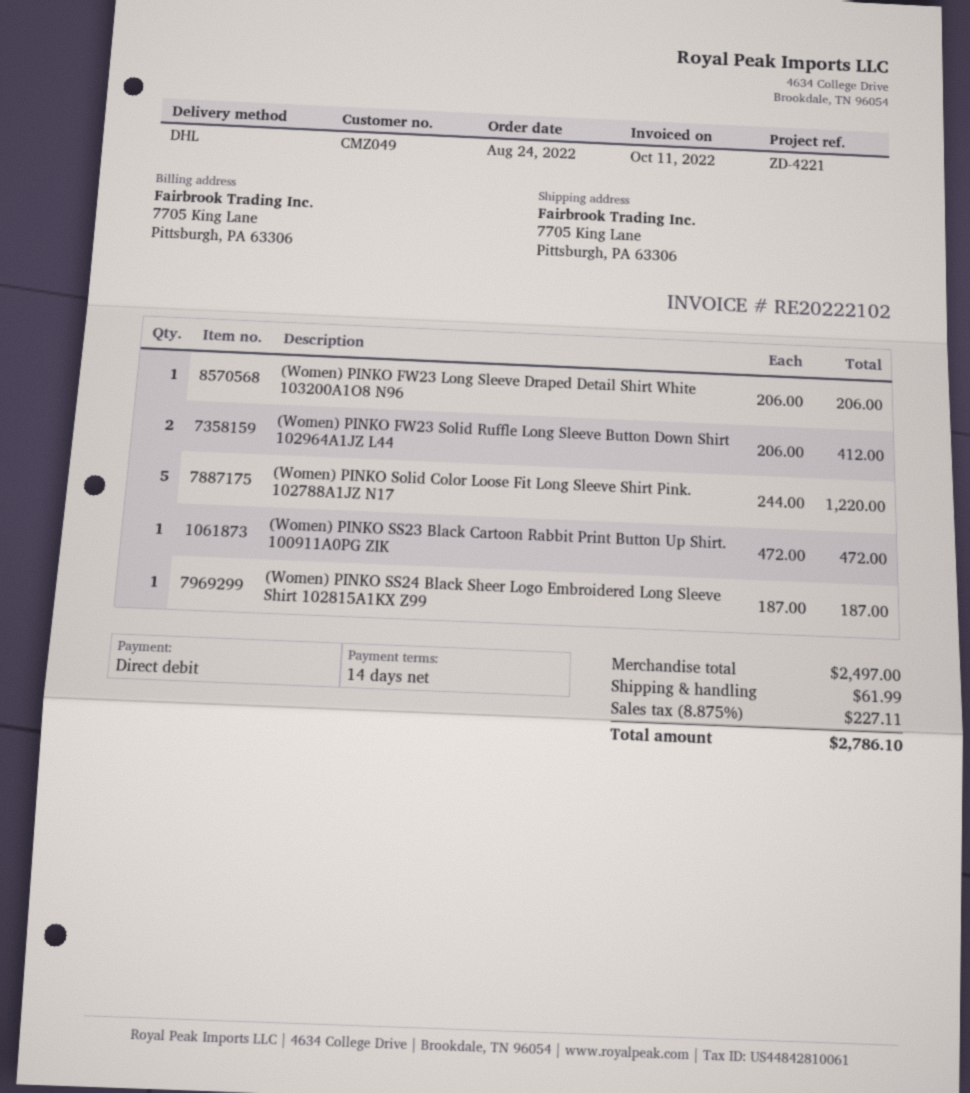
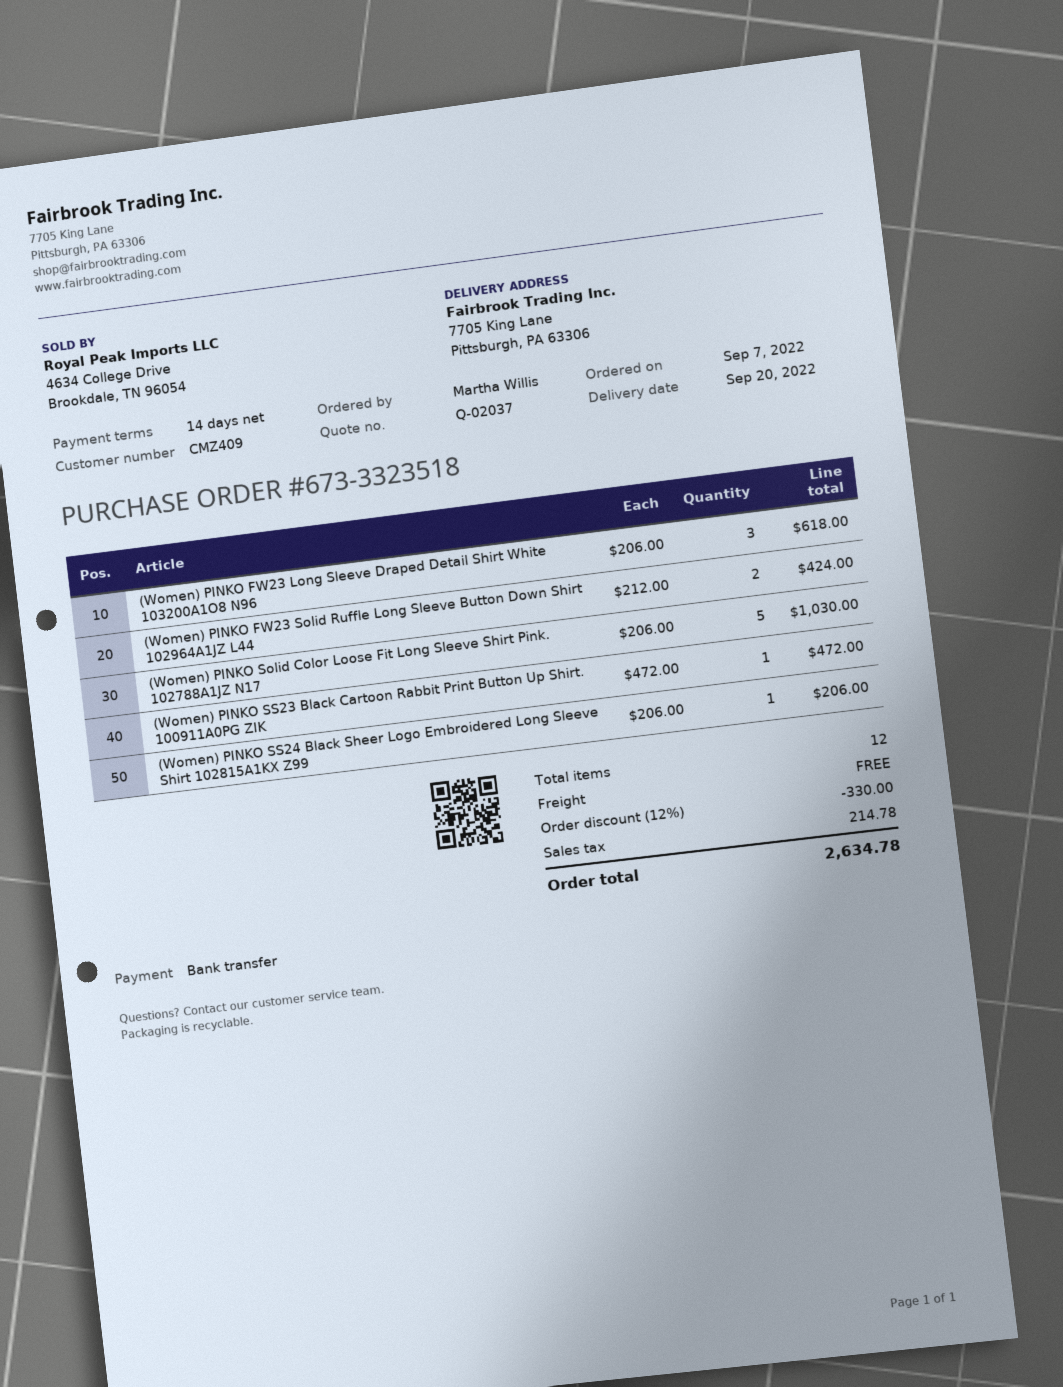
order date: 2022-08-24 -> 2022-09-07
customer number: CMZ049 -> CMZ409
payment method: direct debit -> bank transfer
(Women) PINKO FW23 Long Sleeve Draped Detail Shirt White 103200A1O8 N96: 1 x 206.00 = 206.00 -> 3 x 206.00 = 618.00
(Women) PINKO FW23 Solid Ruffle Long Sleeve Button Down Shirt 102964A1JZ L44: 2 x 206.00 = 412.00 -> 2 x 212.00 = 424.00
(Women) PINKO Solid Color Loose Fit Long Sleeve Shirt Pink. 102788A1JZ N17: 5 x 244.00 = 1220.00 -> 5 x 206.00 = 1030.00
(Women) PINKO SS24 Black Sheer Logo Embroidered Long Sleeve Shirt 102815A1KX Z99: 1 x 187.00 = 187.00 -> 1 x 206.00 = 206.00
discount: none -> 12% = 330.00
shipping: 61.99 -> 0.00
tax: 227.11 -> 214.78
total: 2786.10 -> 2634.78

